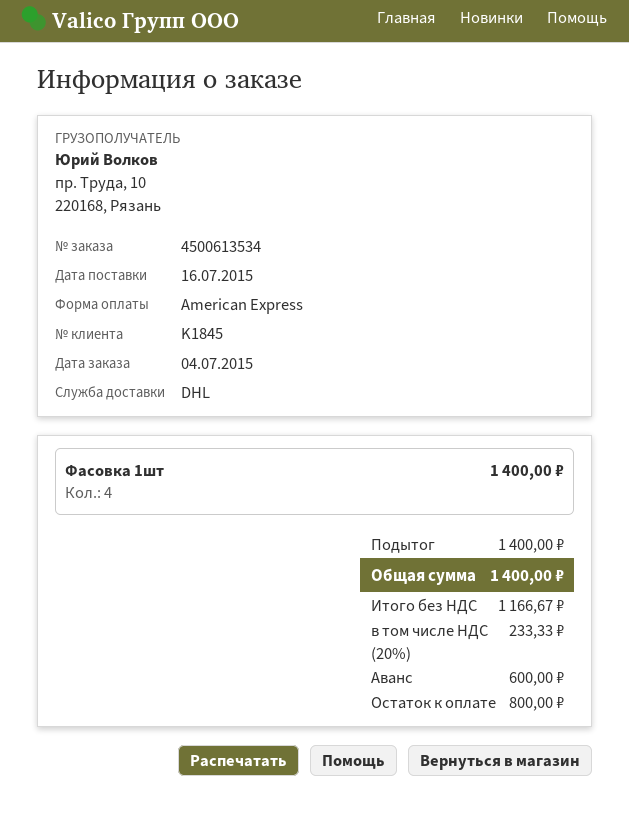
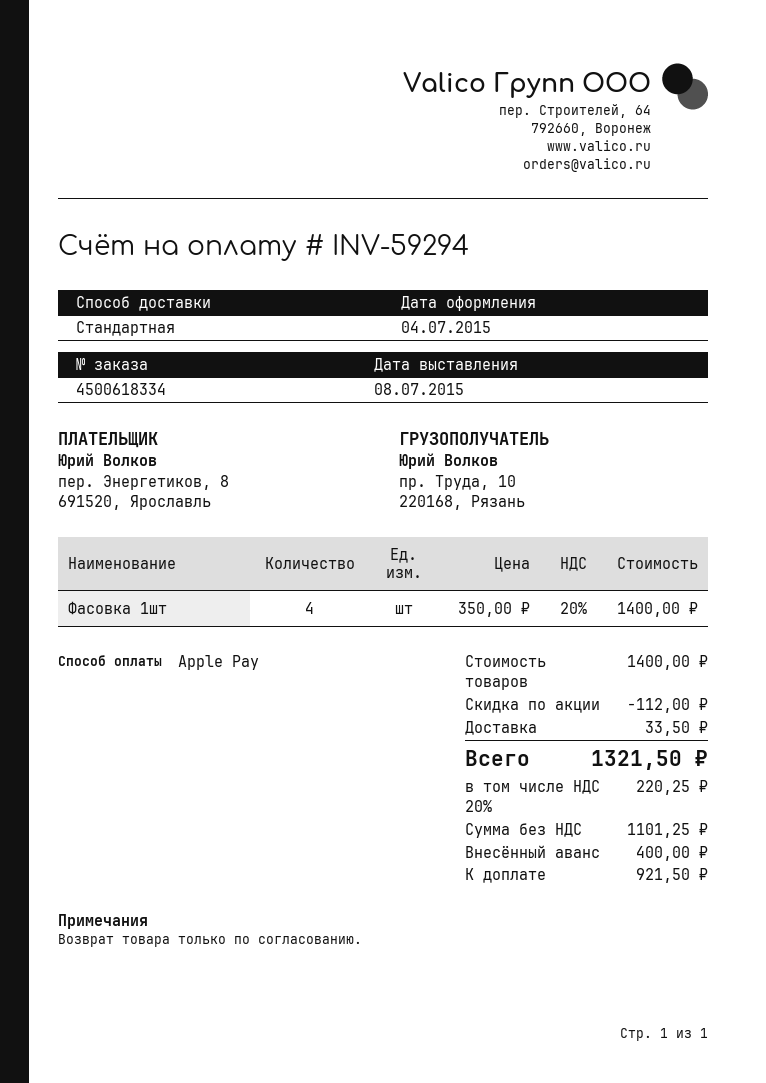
order number: 4500613534 -> 4500618334
payment method: American Express -> Apple Pay
shipping method: DHL -> standard
discount: none -> 112.00
shipping: none -> 33.50
net: 1166.67 -> 1101.25
tax: 20% = 233.33 -> 20% = 220.25
total: 1400.00 -> 1321.50
deposit: 600.00 -> 400.00
balance: 800.00 -> 921.50

